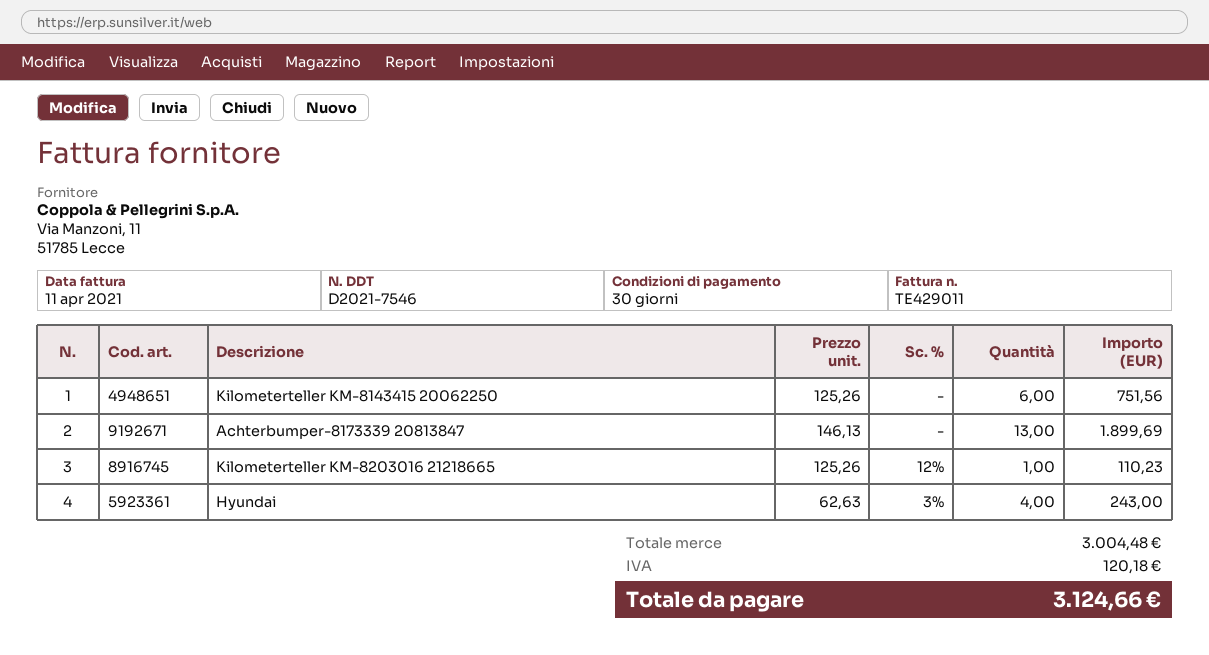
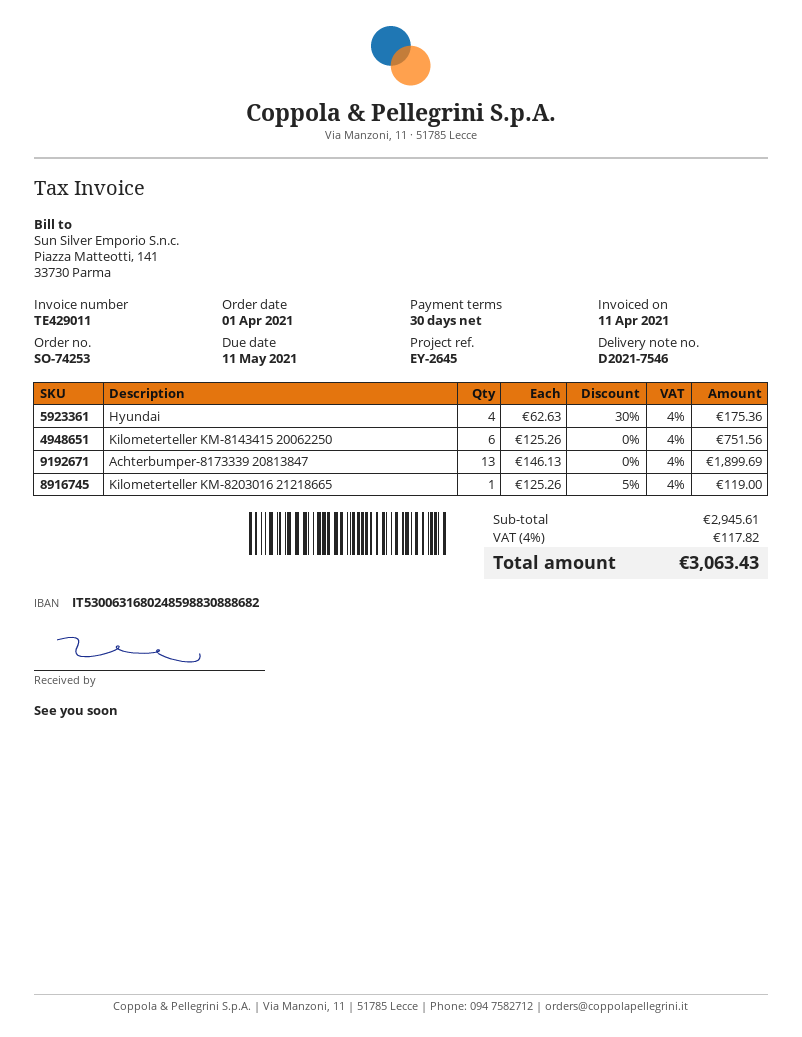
Kilometerteller KM-8203016 21218665: 1 x 125.26 - 12% = 110.23 -> 1 x 125.26 - 5% = 119.00
Hyundai: 4 x 62.63 - 3% = 243.00 -> 4 x 62.63 - 30% = 175.36
subtotal: 3004.48 -> 2945.61
tax: 120.18 -> 117.82
total: 3124.66 -> 3063.43

